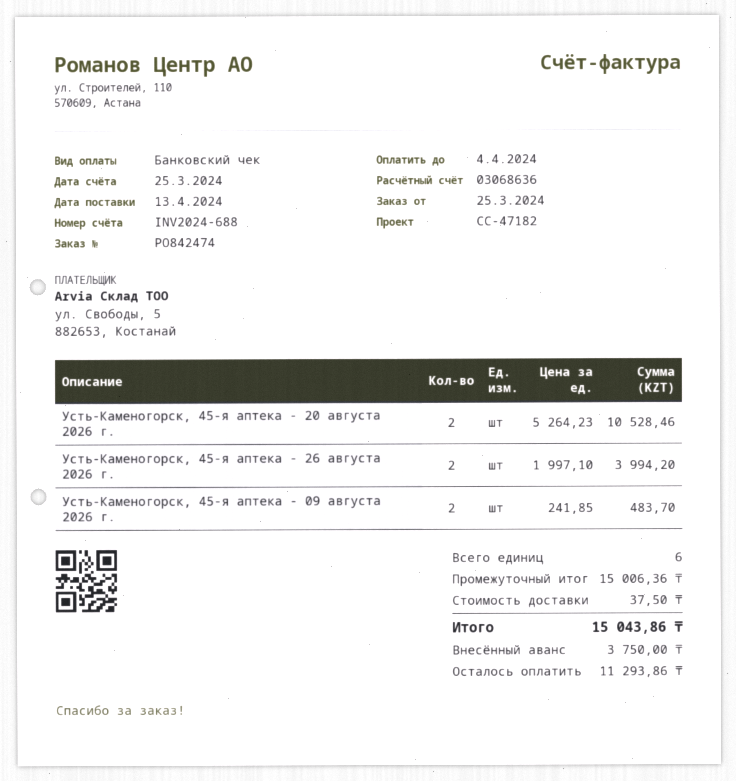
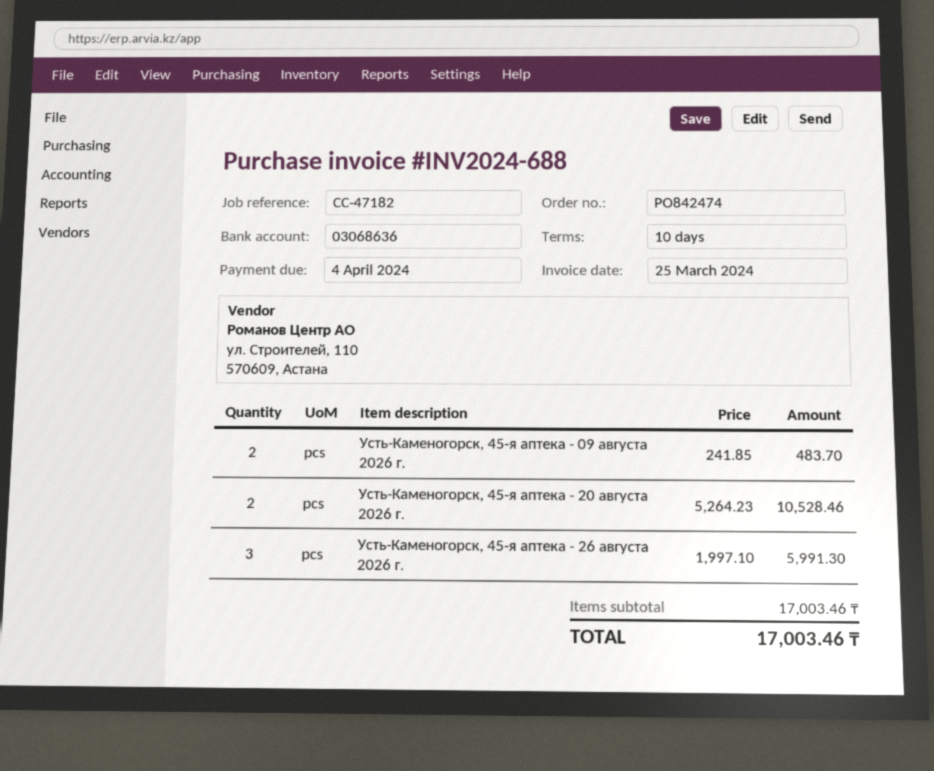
Усть-Каменогорск, 45-я аптека - 26 августа 2026 г.: 2 x 1997.10 = 3994.20 -> 3 x 1997.10 = 5991.30
subtotal: 15006.36 -> 17003.46
shipping: 37.50 -> none
total: 15043.86 -> 17003.46

